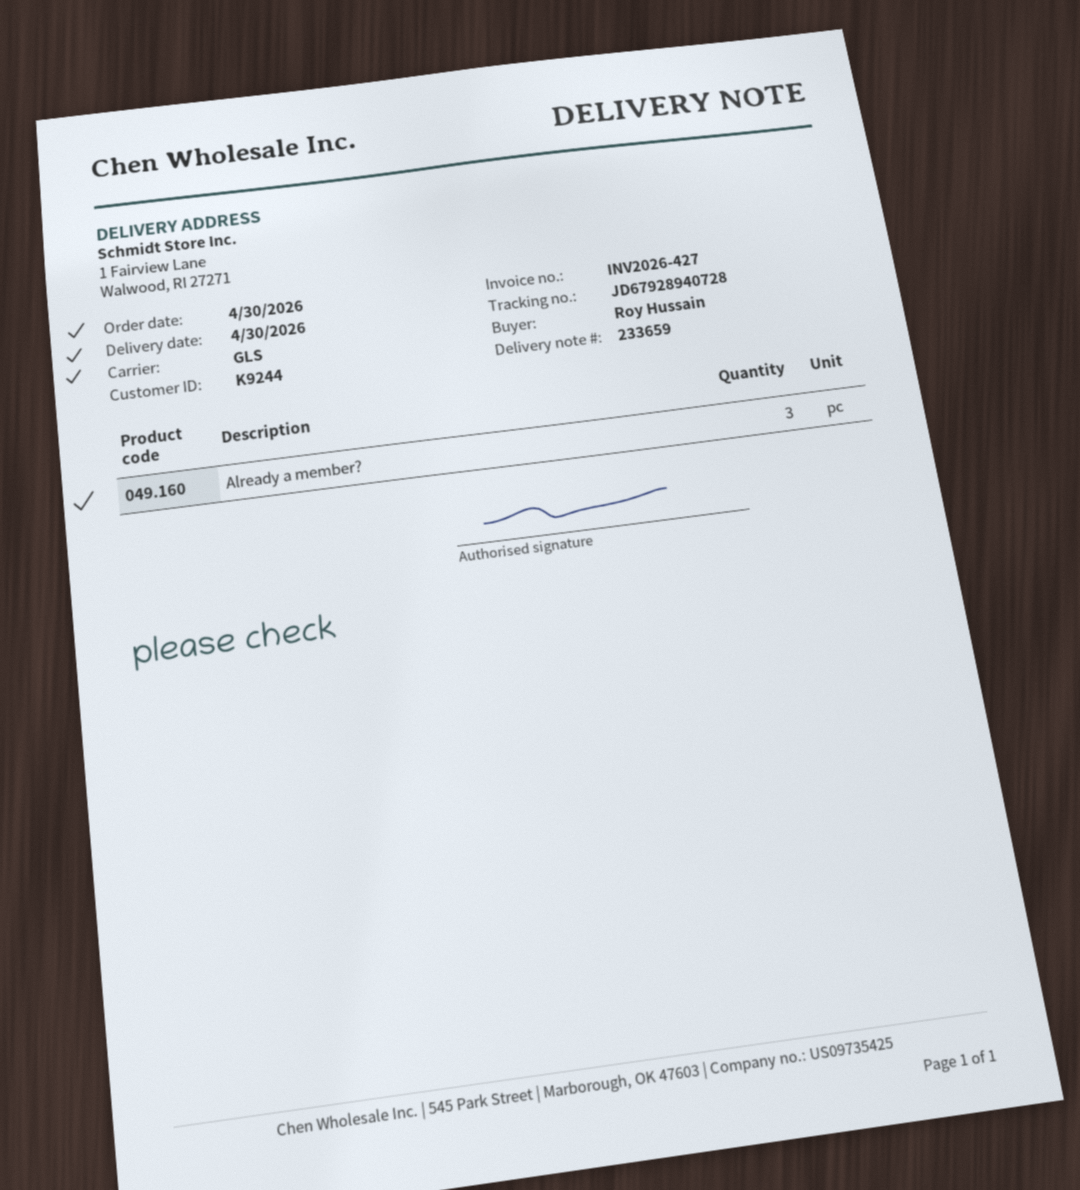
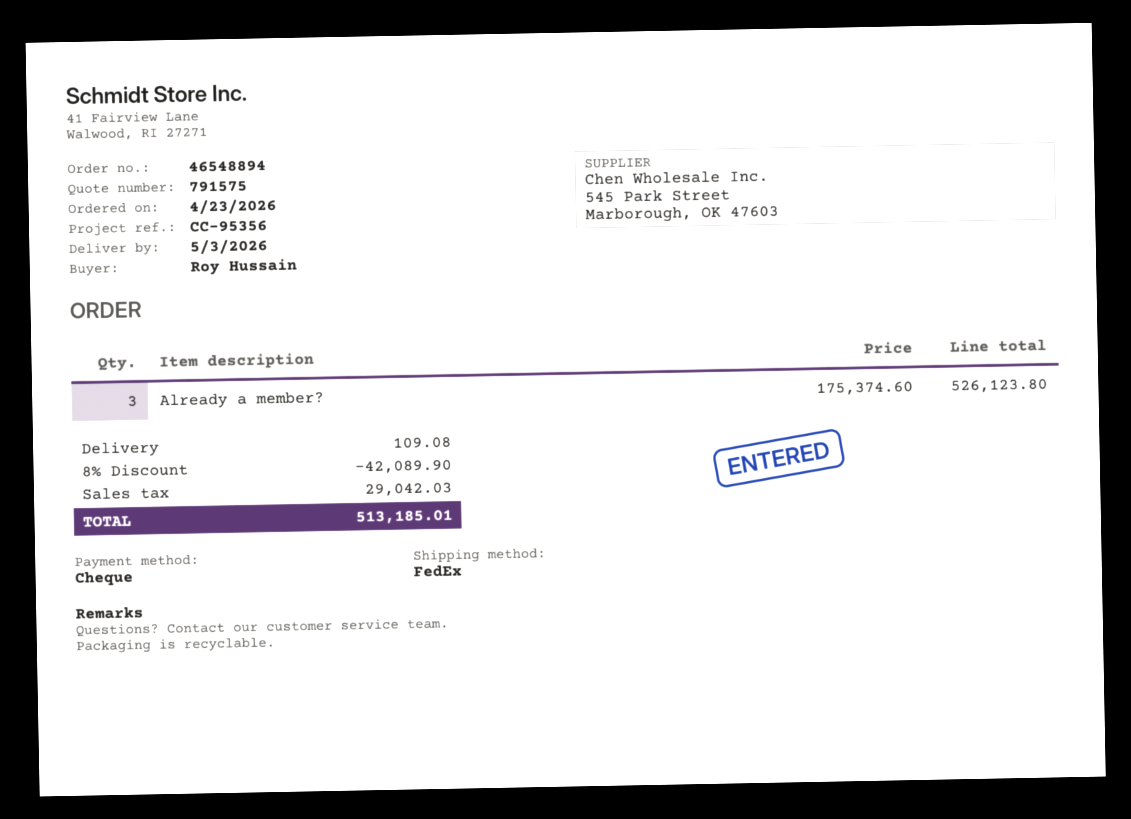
order date: 2026-04-30 -> 2026-04-23
delivery date: 2026-04-30 -> 2026-05-03
shipping method: GLS -> FedEx

